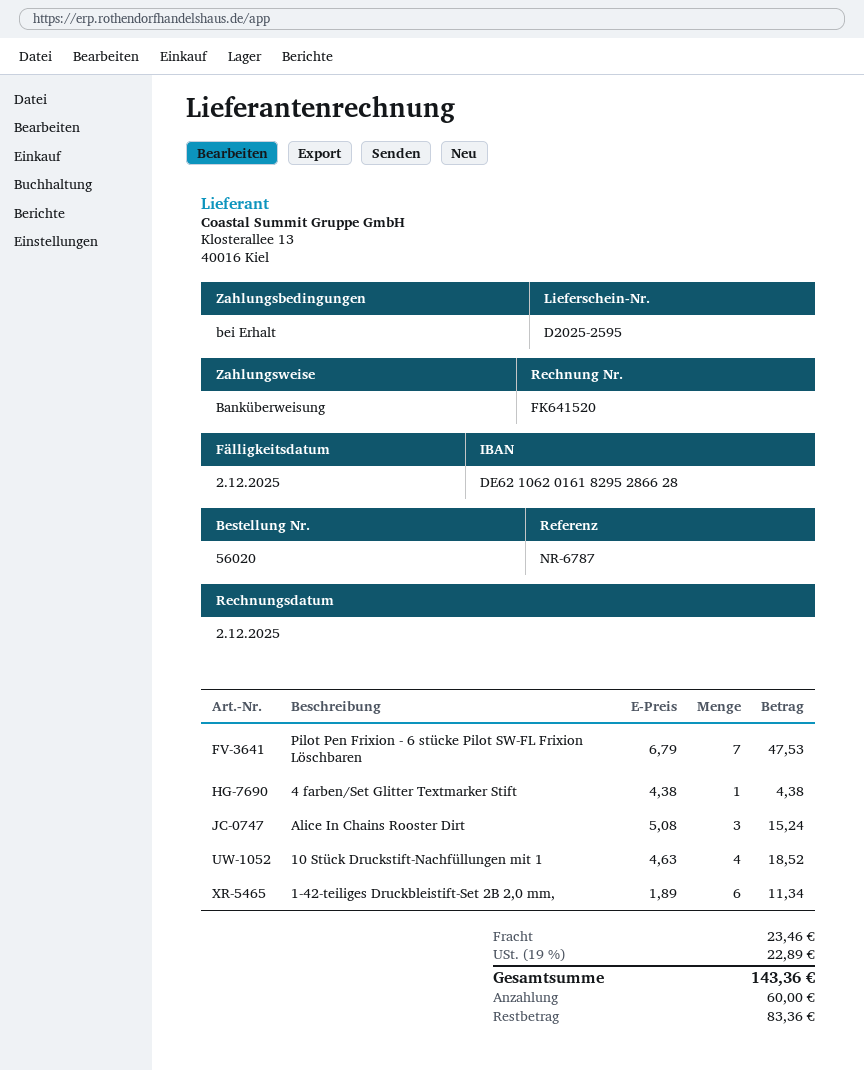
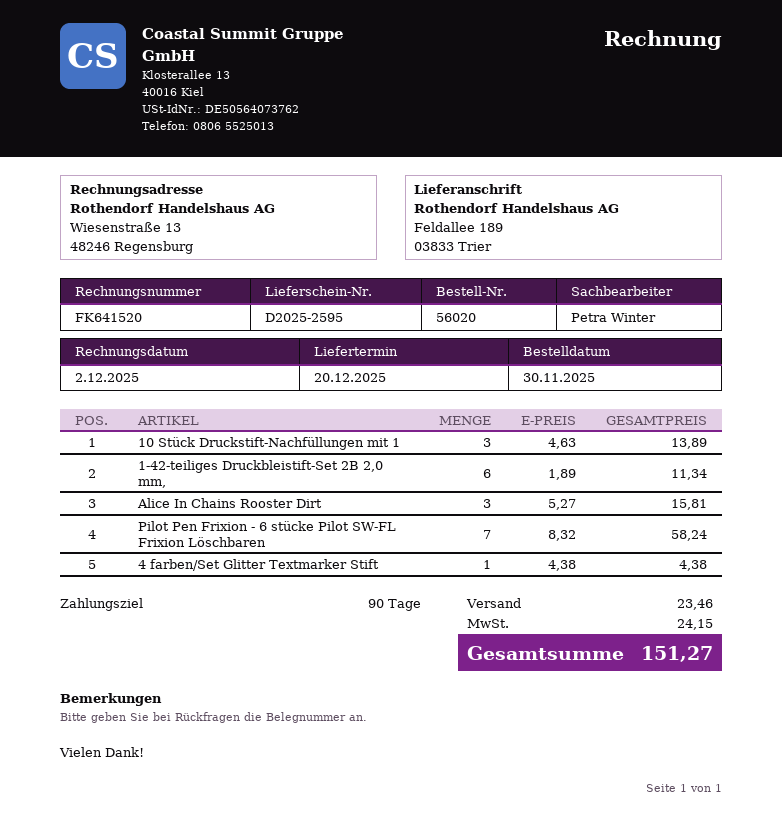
payment terms: on receipt -> 90 days
Pilot Pen Frixion - 6 stücke Pilot SW-FL Frixion Löschbaren: 7 x 6.79 = 47.53 -> 7 x 8.32 = 58.24
Alice In Chains Rooster Dirt: 3 x 5.08 = 15.24 -> 3 x 5.27 = 15.81
10 Stück Druckstift-Nachfüllungen mit 1: 4 x 4.63 = 18.52 -> 3 x 4.63 = 13.89
tax: 22.89 -> 24.15
total: 143.36 -> 151.27

